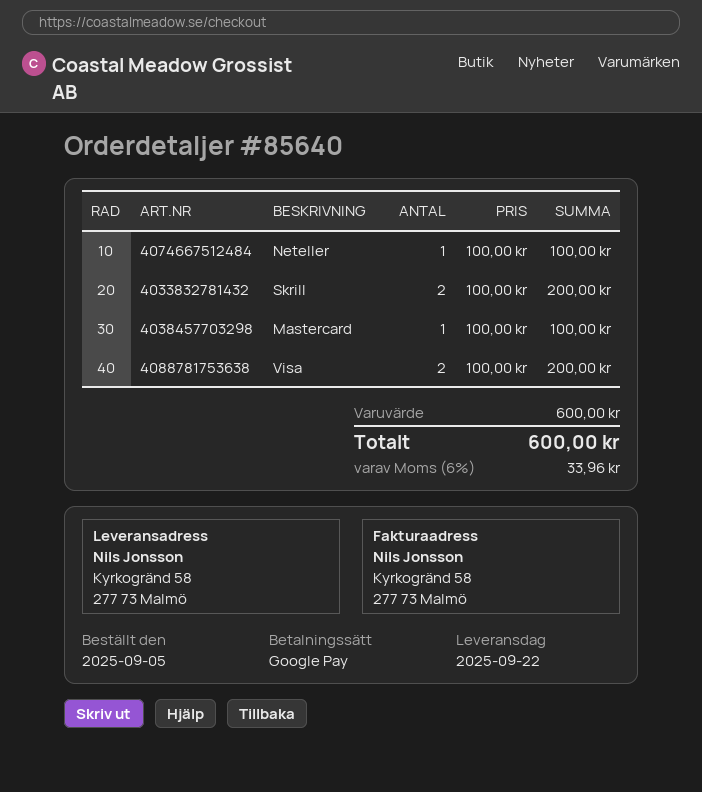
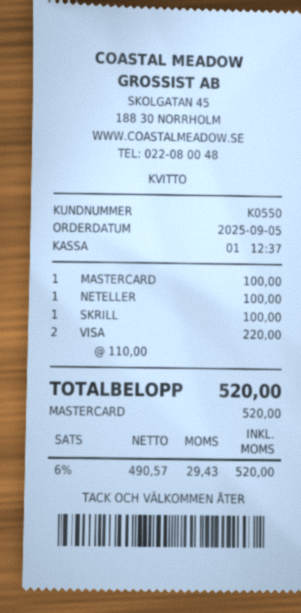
payment method: Google Pay -> Mastercard
Skrill: 2 x 100.00 = 200.00 -> 1 x 100.00 = 100.00
Visa: 2 x 100.00 = 200.00 -> 2 x 110.00 = 220.00
tax: 6% = 33.96 -> 6% = 29.43
total: 600.00 -> 520.00

